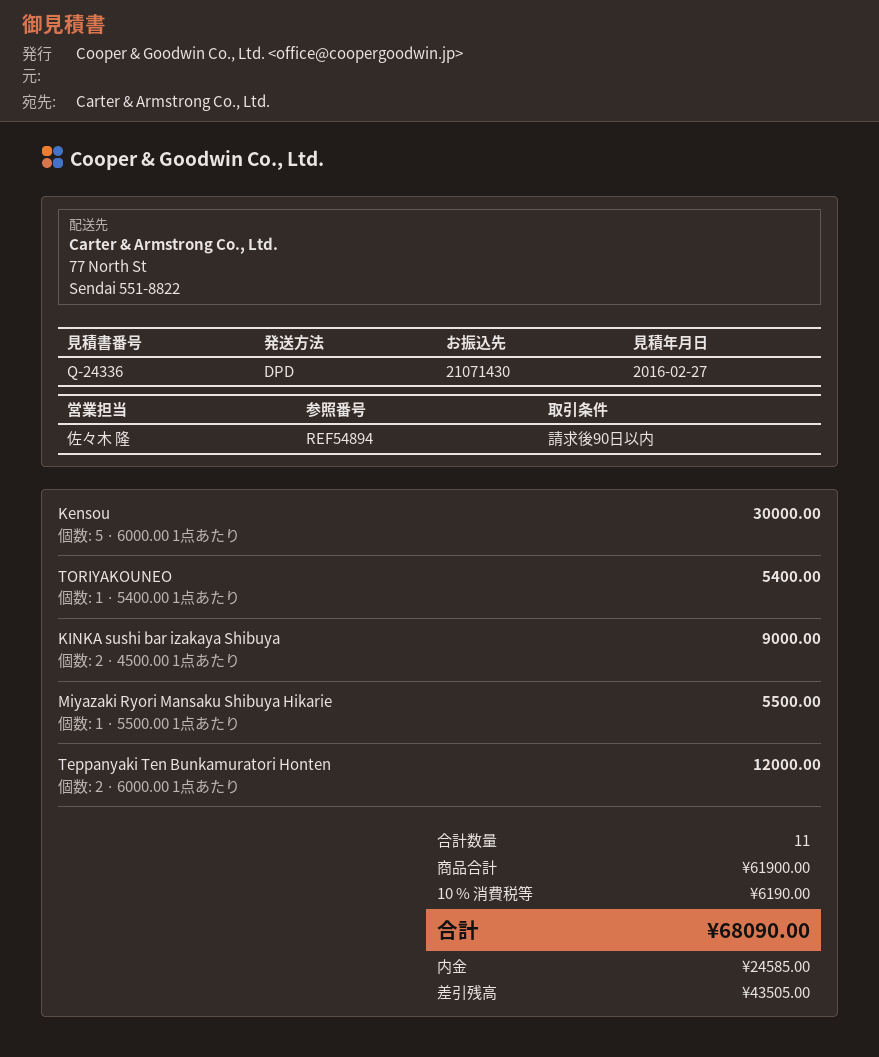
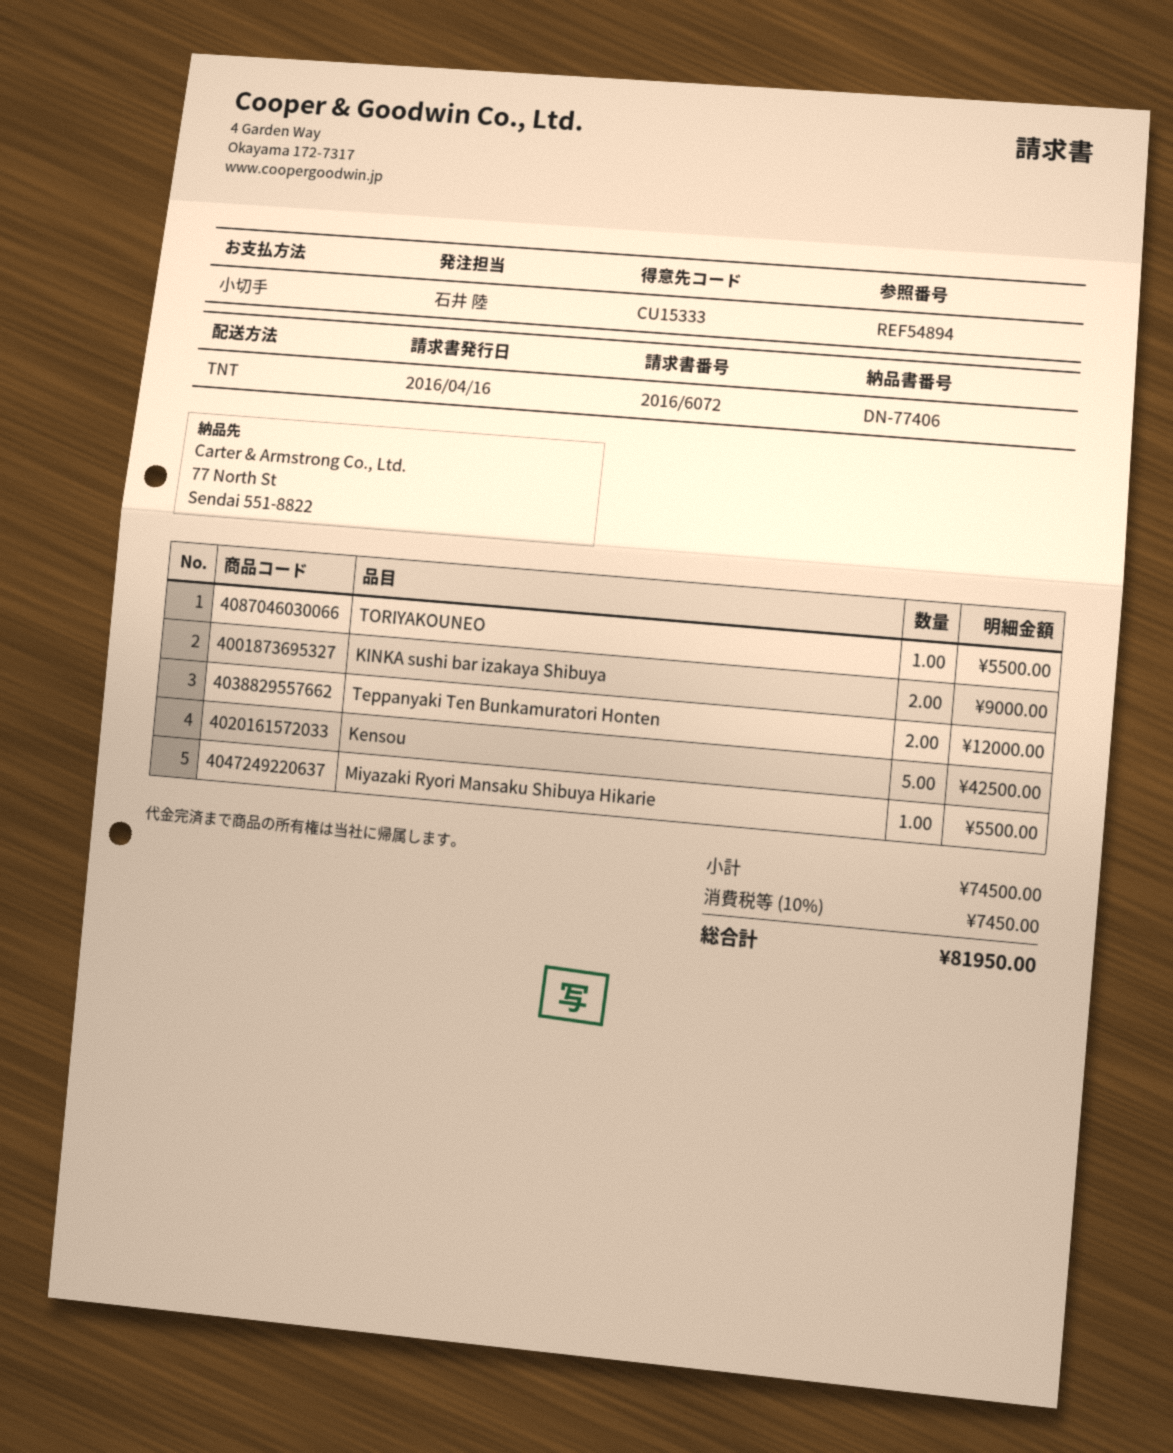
shipping method: DPD -> TNT
Kensou: 5 for 30000.00 -> 5 for 42500.00
TORIYAKOUNEO: 1 for 5400.00 -> 1 for 5500.00
subtotal: 61900.00 -> 74500.00
tax: 10% = 6190.00 -> 10% = 7450.00
total: 68090.00 -> 81950.00

